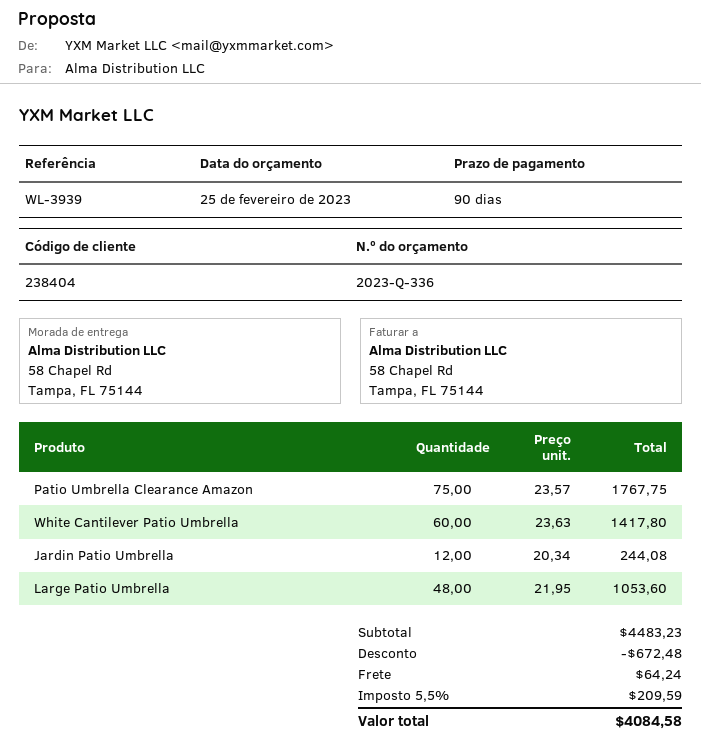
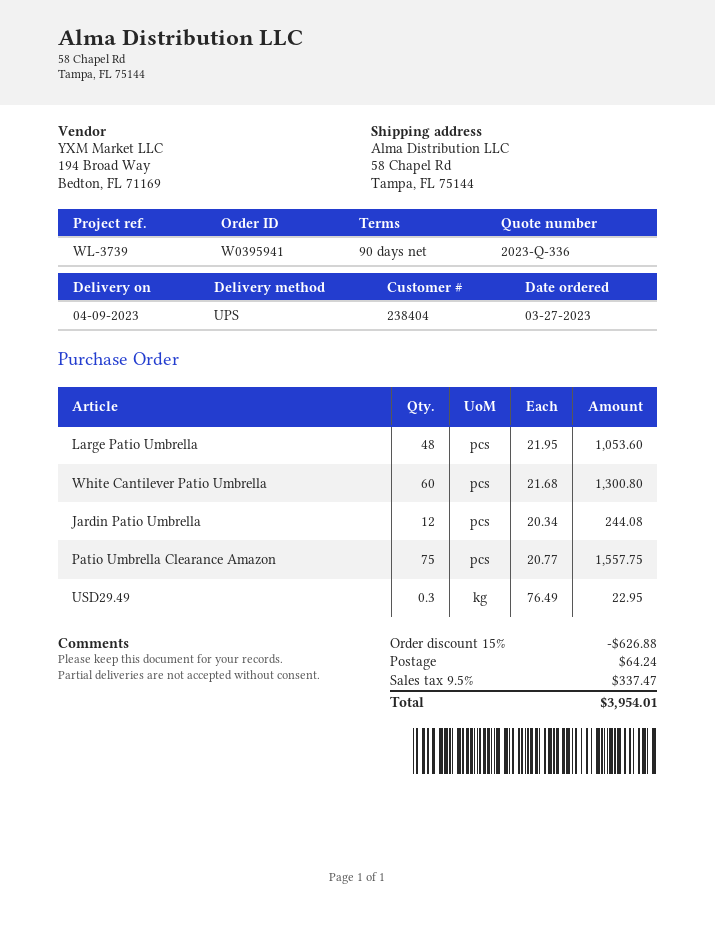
reference: WL-3939 -> WL-3739
Patio Umbrella Clearance Amazon: 75 x 23.57 = 1767.75 -> 75 x 20.77 = 1557.75
White Cantilever Patio Umbrella: 60 x 23.63 = 1417.80 -> 60 x 21.68 = 1300.80
USD29.49: none -> 0.3 x 76.49 = 22.95
discount: 672.48 -> 626.88
tax: 5.5% = 209.59 -> 9.5% = 337.47
total: 4084.58 -> 3954.01

